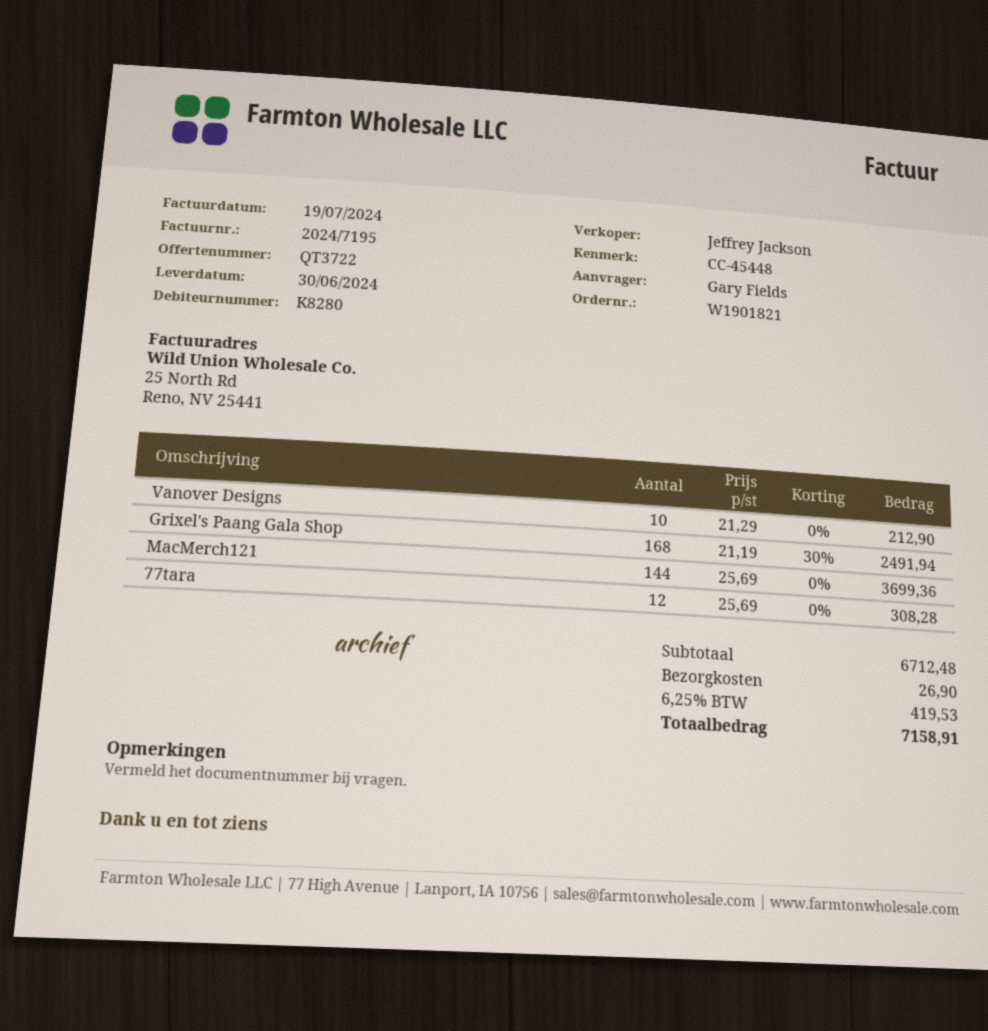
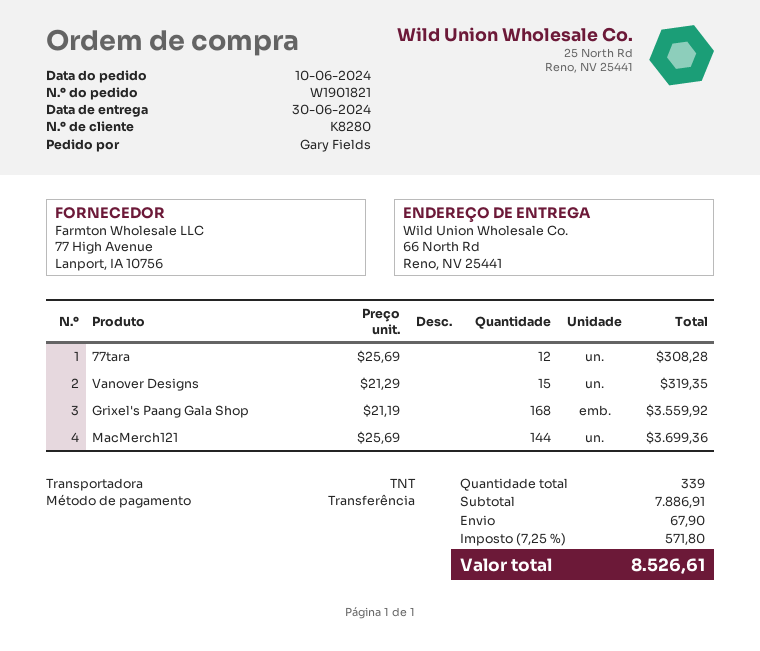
Vanover Designs: 10 x 21.29 = 212.90 -> 15 x 21.29 = 319.35
Grixel's Paang Gala Shop: 168 x 21.19 - 30% = 2491.94 -> 168 x 21.19 = 3559.92
subtotal: 6712.48 -> 7886.91
shipping: 26.90 -> 67.90
tax: 6.25% = 419.53 -> 7.25% = 571.80
total: 7158.91 -> 8526.61

